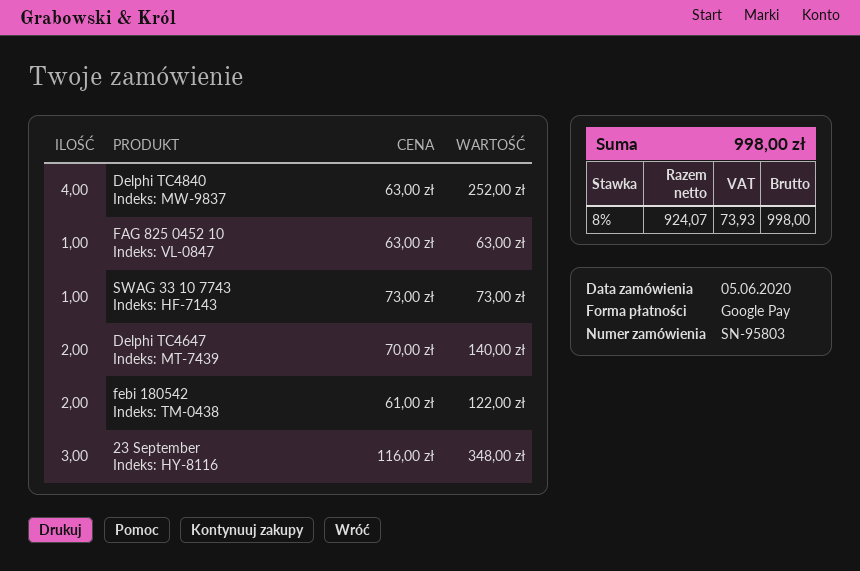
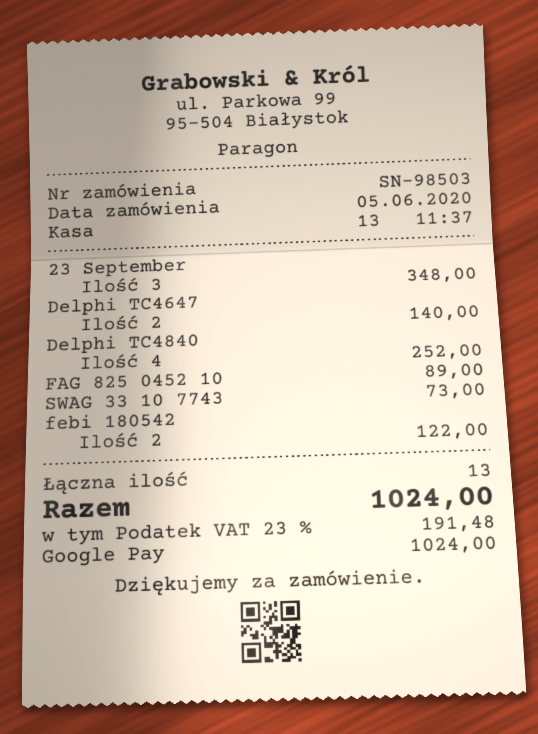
order number: SN-95803 -> SN-98503
FAG 825 0452 10: 1 for 63.00 -> 1 for 89.00
tax: 8% = 73.93 -> 23% = 191.48
total: 998.00 -> 1024.00

